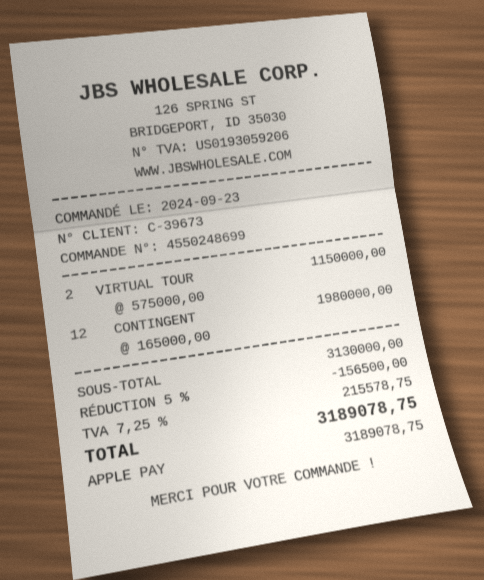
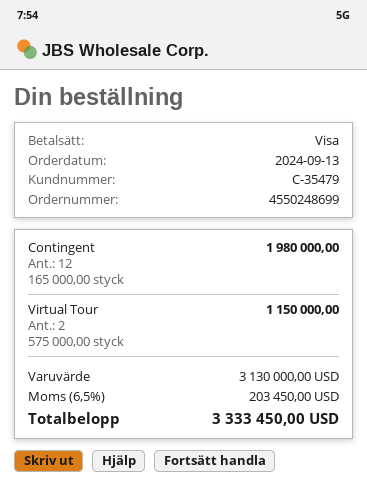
order date: 2024-09-23 -> 2024-09-13
customer number: C-39673 -> C-35479
payment method: Apple Pay -> Visa
discount: 5% = 156500.00 -> none
tax: 7.25% = 215578.75 -> 6.5% = 203450.00
total: 3189078.75 -> 3333450.00

